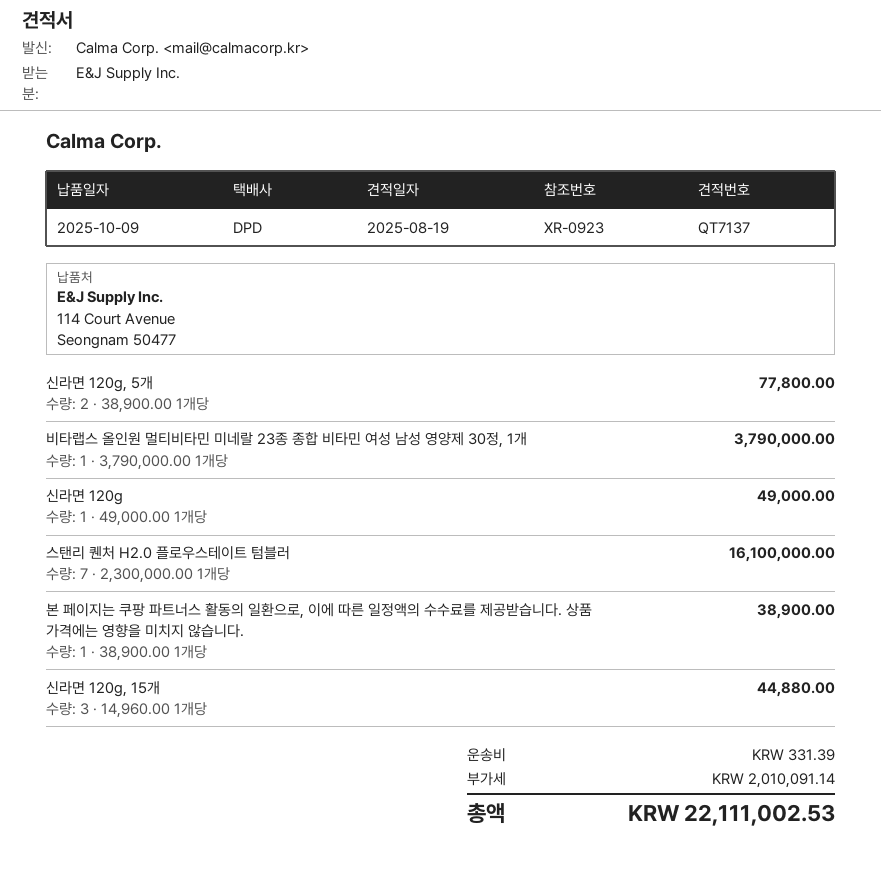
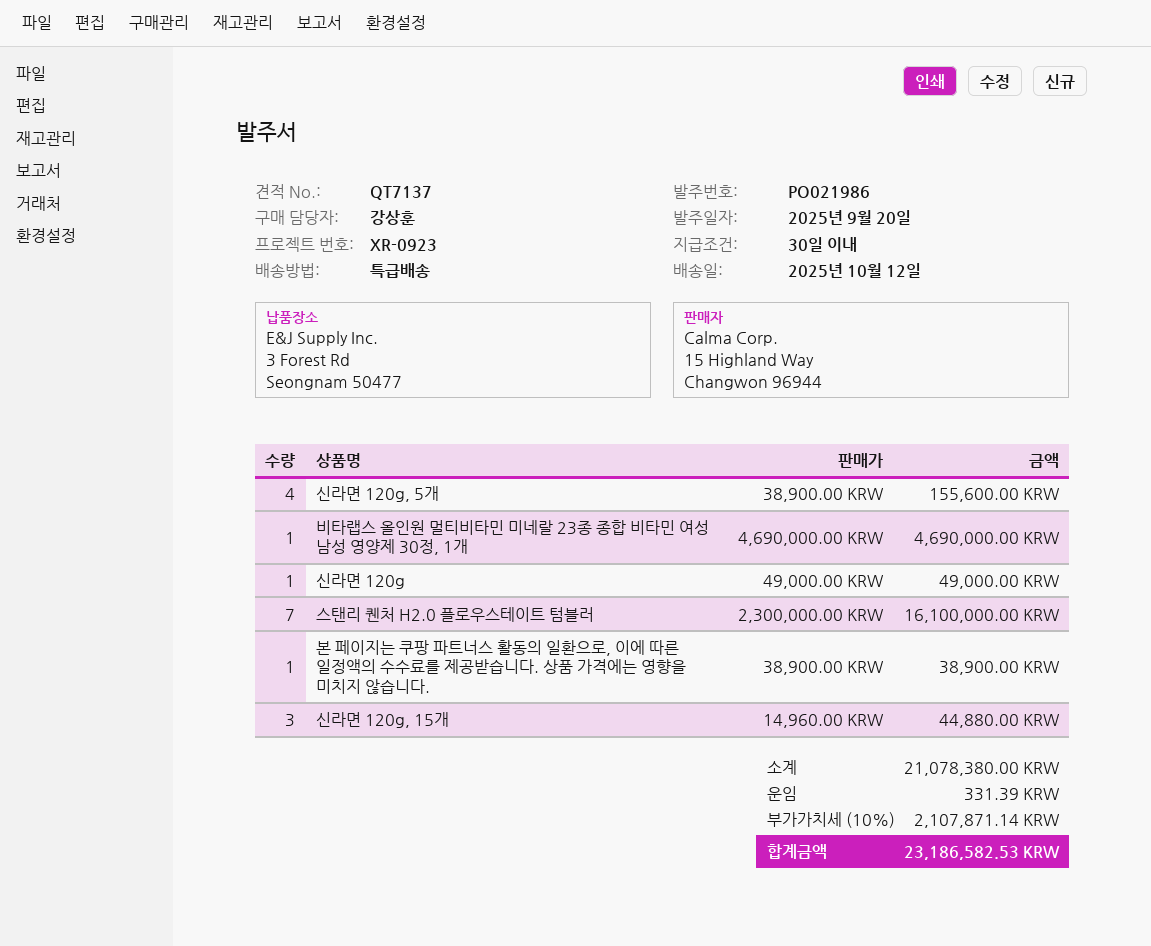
delivery date: 2025-10-09 -> 2025-10-12
shipping method: DPD -> express
ship to: 114 Court Avenue, Seongnam 50477 -> 3 Forest Rd, Seongnam 50477
신라면 120g, 5개: 2 x 38900.00 = 77800.00 -> 4 x 38900.00 = 155600.00
비타랩스 올인원 멀티비타민 미네랄 23종 종합 비타민 여성 남성 영양제 30정, 1개: 1 x 3790000.00 = 3790000.00 -> 1 x 4690000.00 = 4690000.00
tax: 2010091.14 -> 2107871.14
total: 22111002.53 -> 23186582.53

